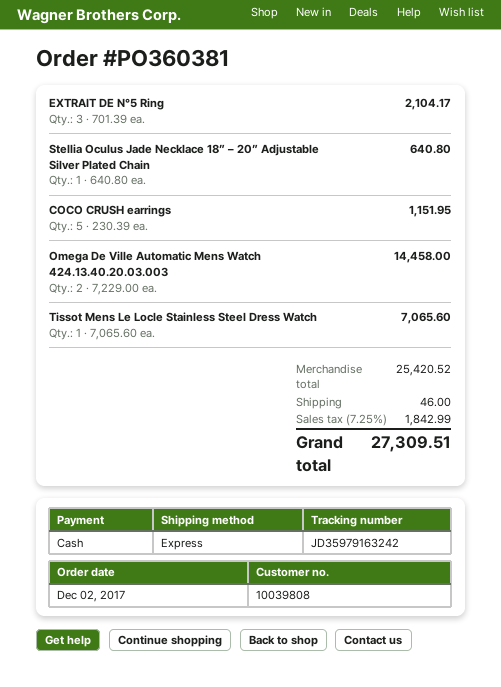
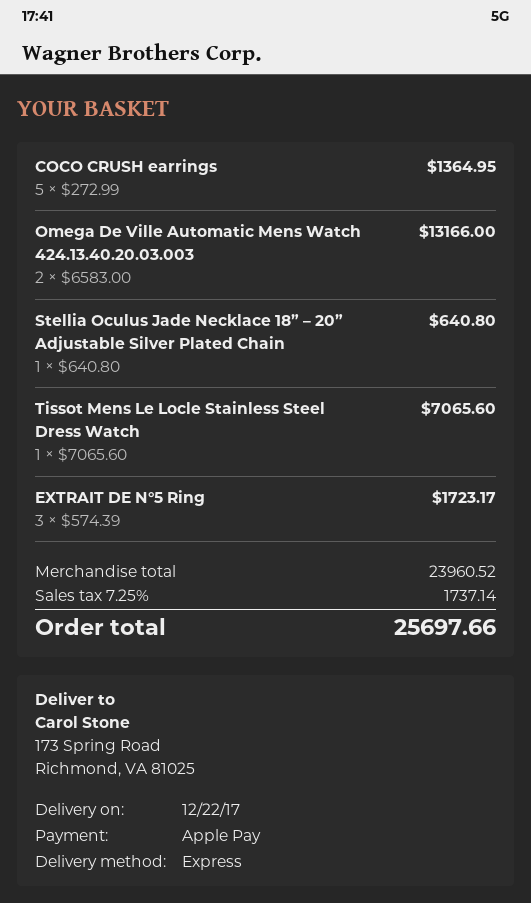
payment method: cash -> Apple Pay
EXTRAIT DE N°5 Ring: 3 x 701.39 = 2104.17 -> 3 x 574.39 = 1723.17
COCO CRUSH earrings: 5 x 230.39 = 1151.95 -> 5 x 272.99 = 1364.95
Omega De Ville Automatic Mens Watch 424.13.40.20.03.003: 2 x 7229.00 = 14458.00 -> 2 x 6583.00 = 13166.00
subtotal: 25420.52 -> 23960.52
shipping: 46.00 -> none
tax: 7.25% = 1842.99 -> 7.25% = 1737.14
total: 27309.51 -> 25697.66

